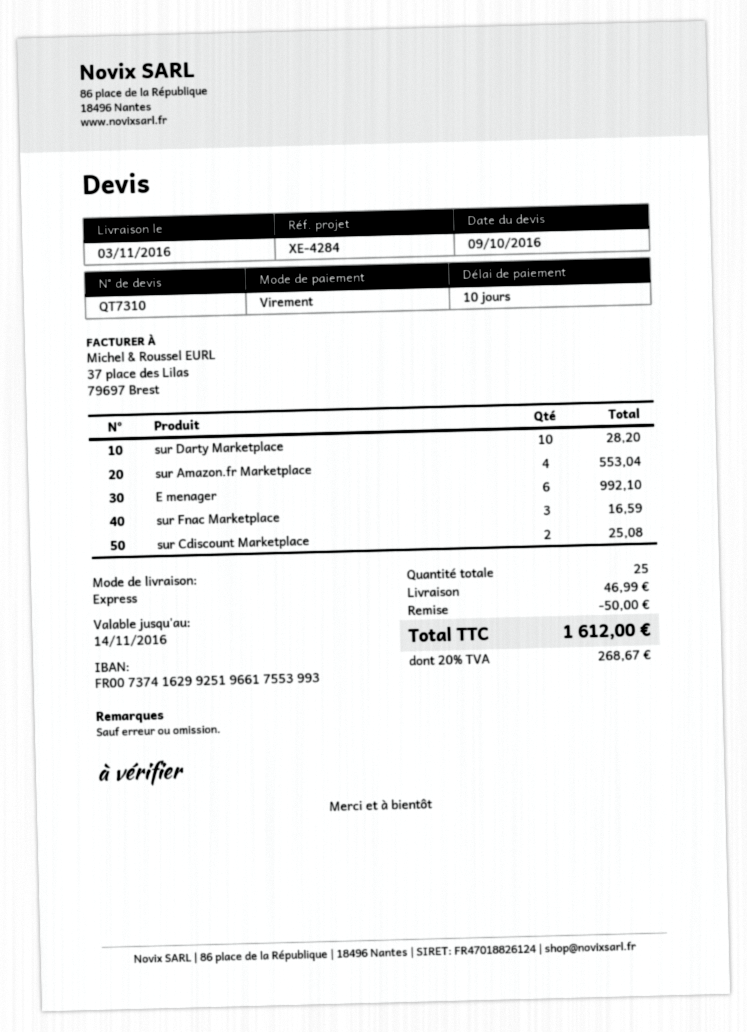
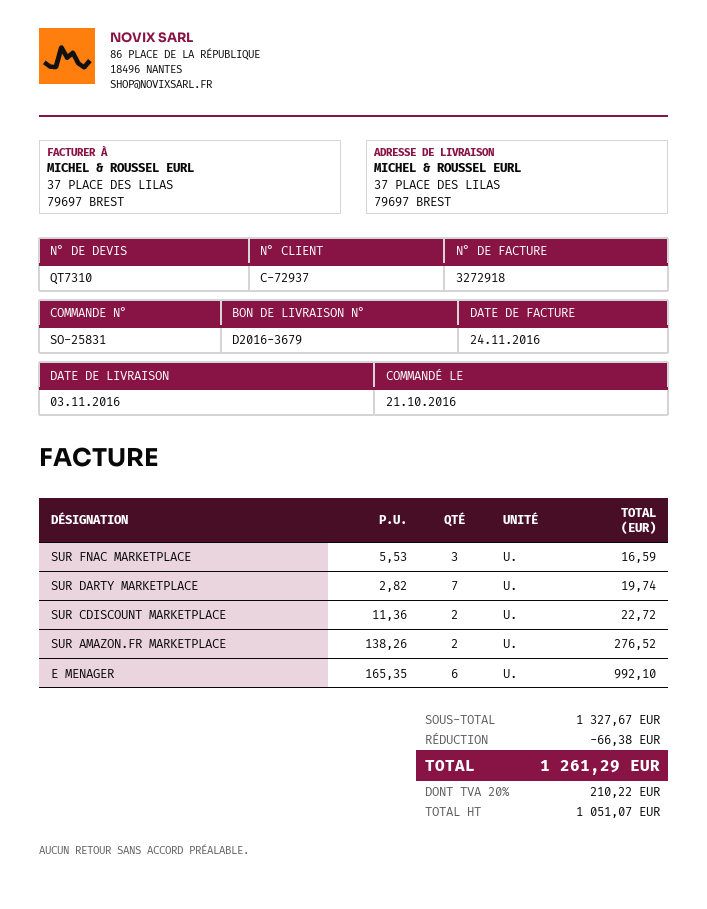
sur Darty Marketplace: 10 for 28.20 -> 7 for 19.74
sur Amazon.fr Marketplace: 4 for 553.04 -> 2 for 276.52
sur Cdiscount Marketplace: 2 for 25.08 -> 2 for 22.72
discount: 50.00 -> 66.38
shipping: 46.99 -> none
tax: 20% = 268.67 -> 20% = 210.22
total: 1612.00 -> 1261.29

